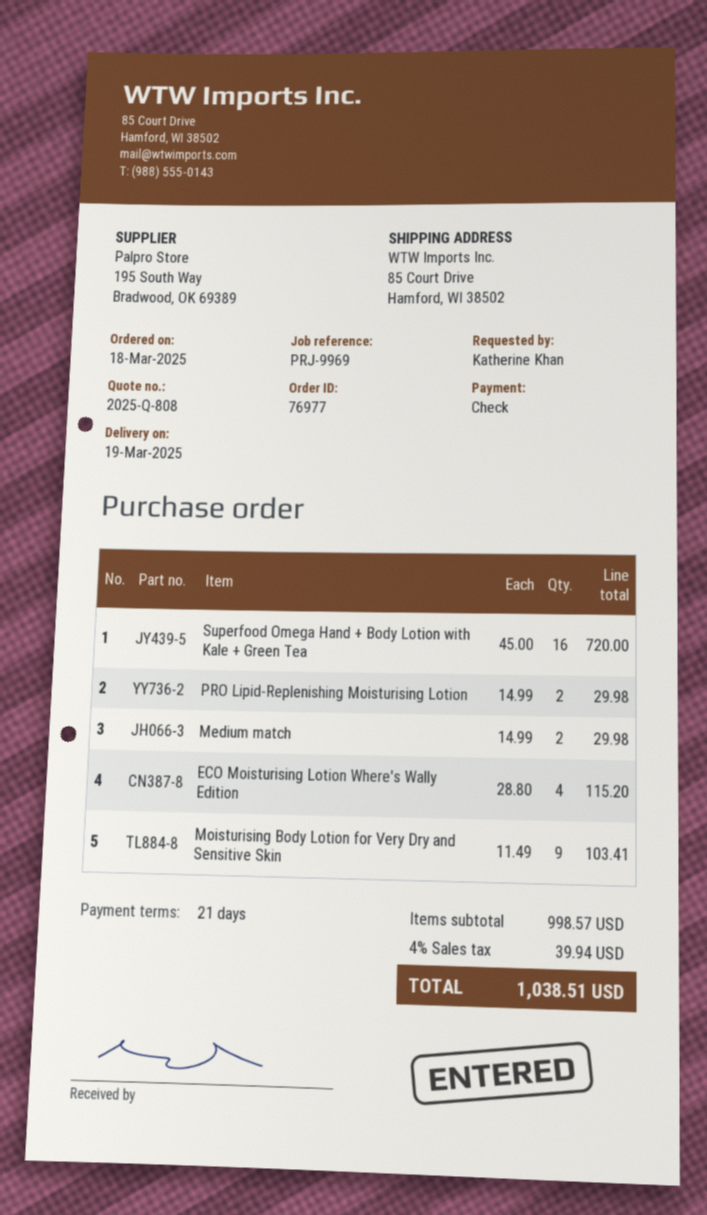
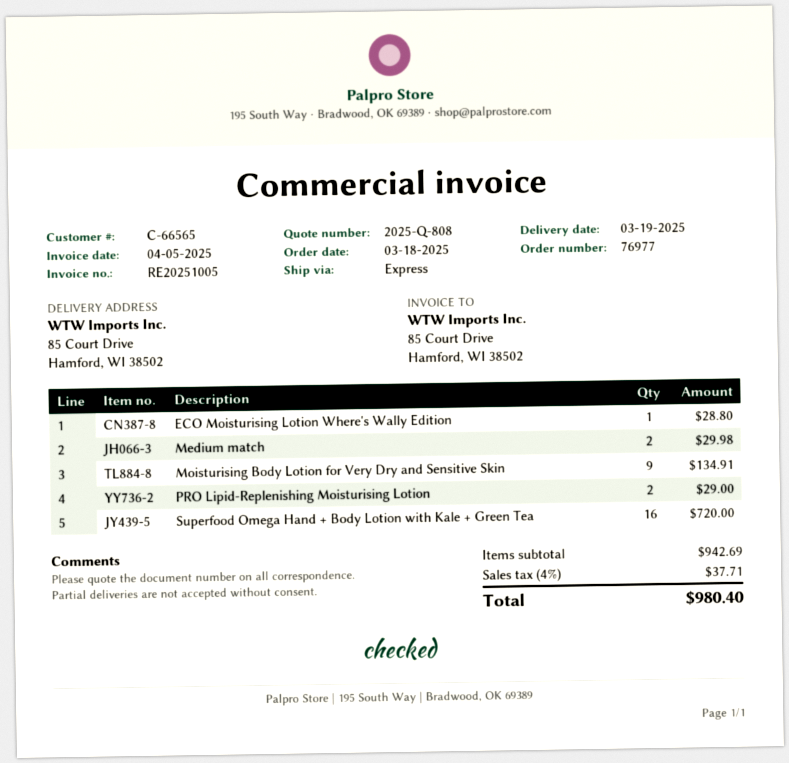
PRO Lipid-Replenishing Moisturising Lotion: 2 for 29.98 -> 2 for 29.00
ECO Moisturising Lotion Where's Wally Edition: 4 for 115.20 -> 1 for 28.80
Moisturising Body Lotion for Very Dry and Sensitive Skin: 9 for 103.41 -> 9 for 134.91
subtotal: 998.57 -> 942.69
tax: 4% = 39.94 -> 4% = 37.71
total: 1038.51 -> 980.40

